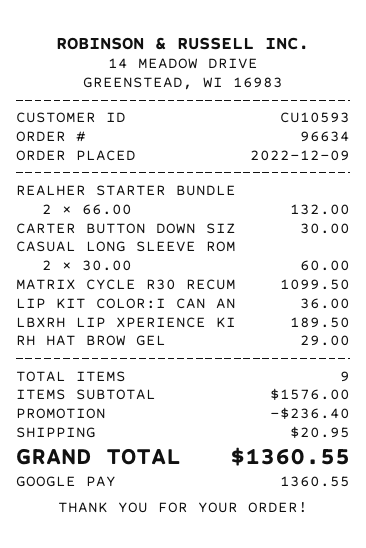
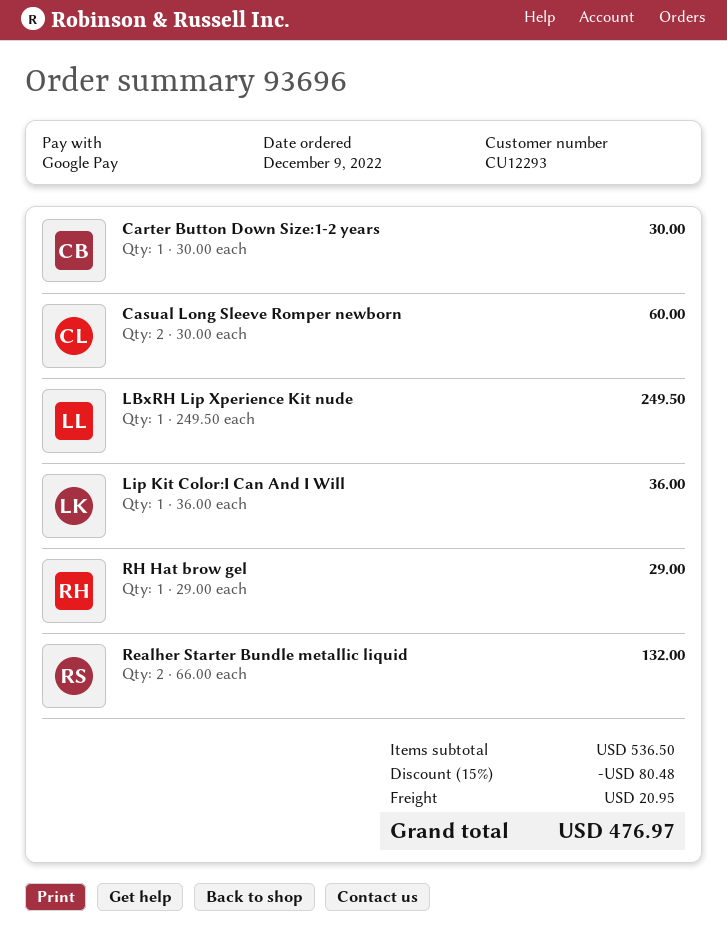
order number: 96634 -> 93696
customer number: CU10593 -> CU12293
MATRIX CYCLE R30 RECUM: 1 x 1099.50 = 1099.50 -> none
LBXRH LIP XPERIENCE KI: 1 x 189.50 = 189.50 -> 1 x 249.50 = 249.50
subtotal: 1576.00 -> 536.50
discount: 236.40 -> 80.48
total: 1360.55 -> 476.97

